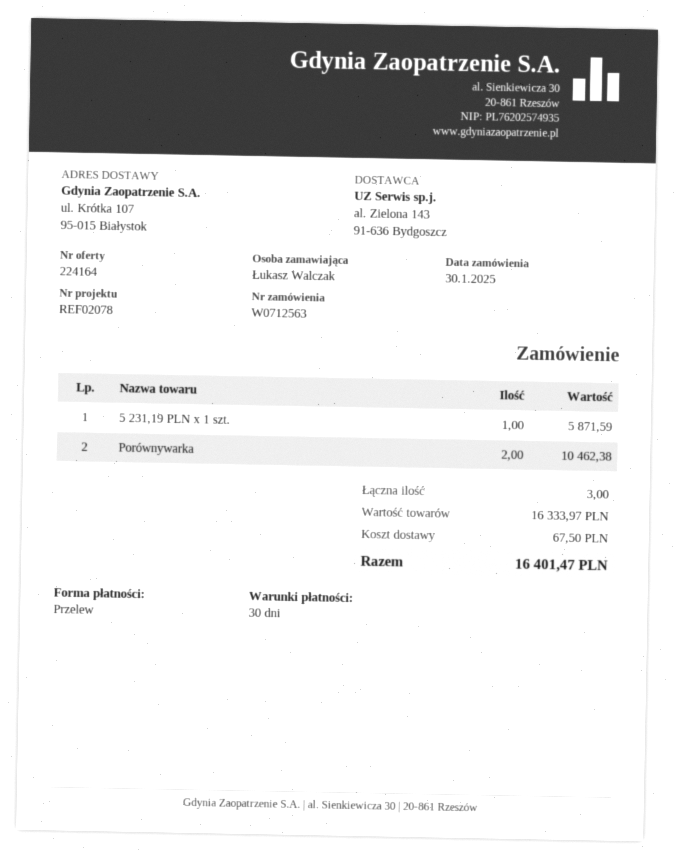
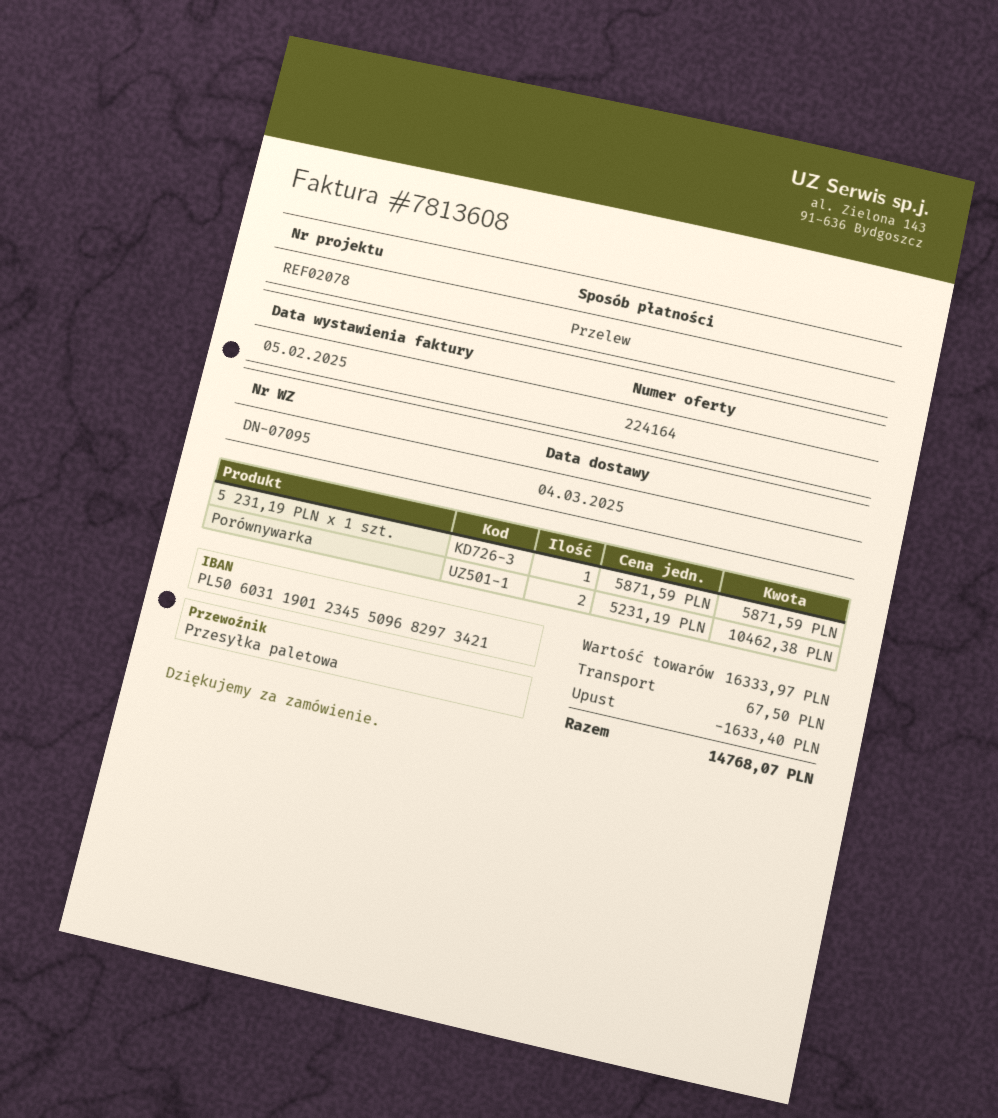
discount: none -> 1633.40
total: 16401.47 -> 14768.07

